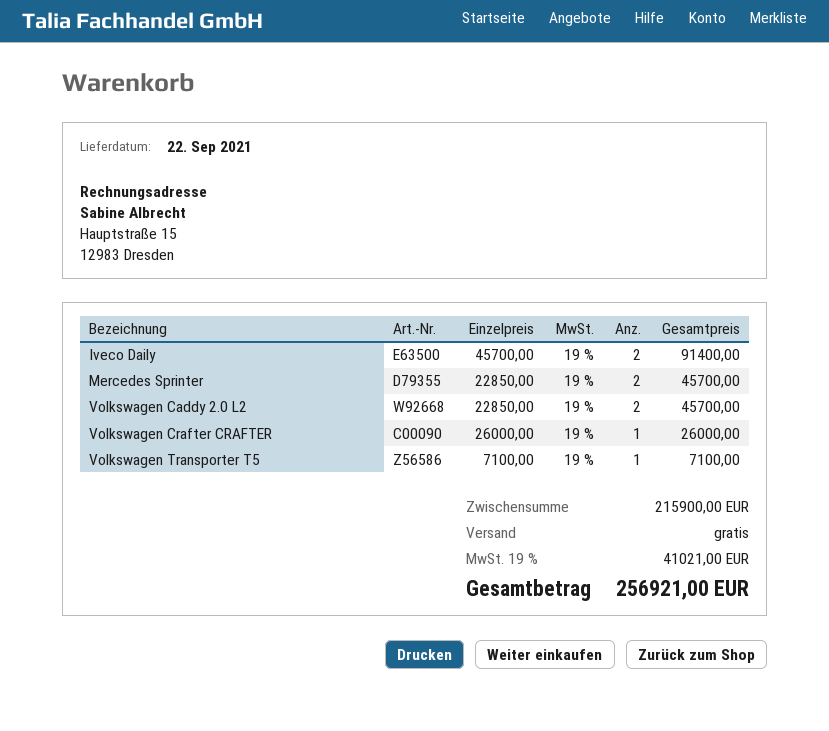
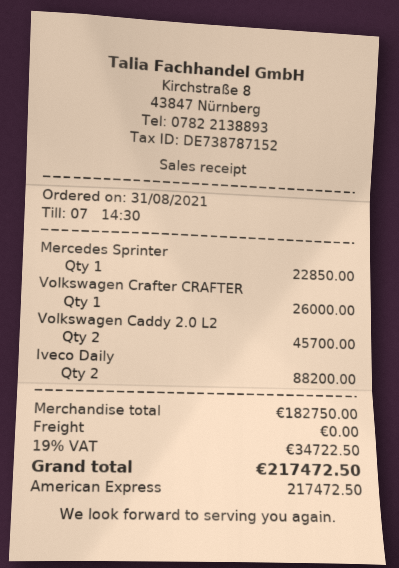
Iveco Daily: 2 for 91400.00 -> 2 for 88200.00
Mercedes Sprinter: 2 for 45700.00 -> 1 for 22850.00
Volkswagen Transporter T5: 1 for 7100.00 -> none
subtotal: 215900.00 -> 182750.00
tax: 19% = 41021.00 -> 19% = 34722.50
total: 256921.00 -> 217472.50

